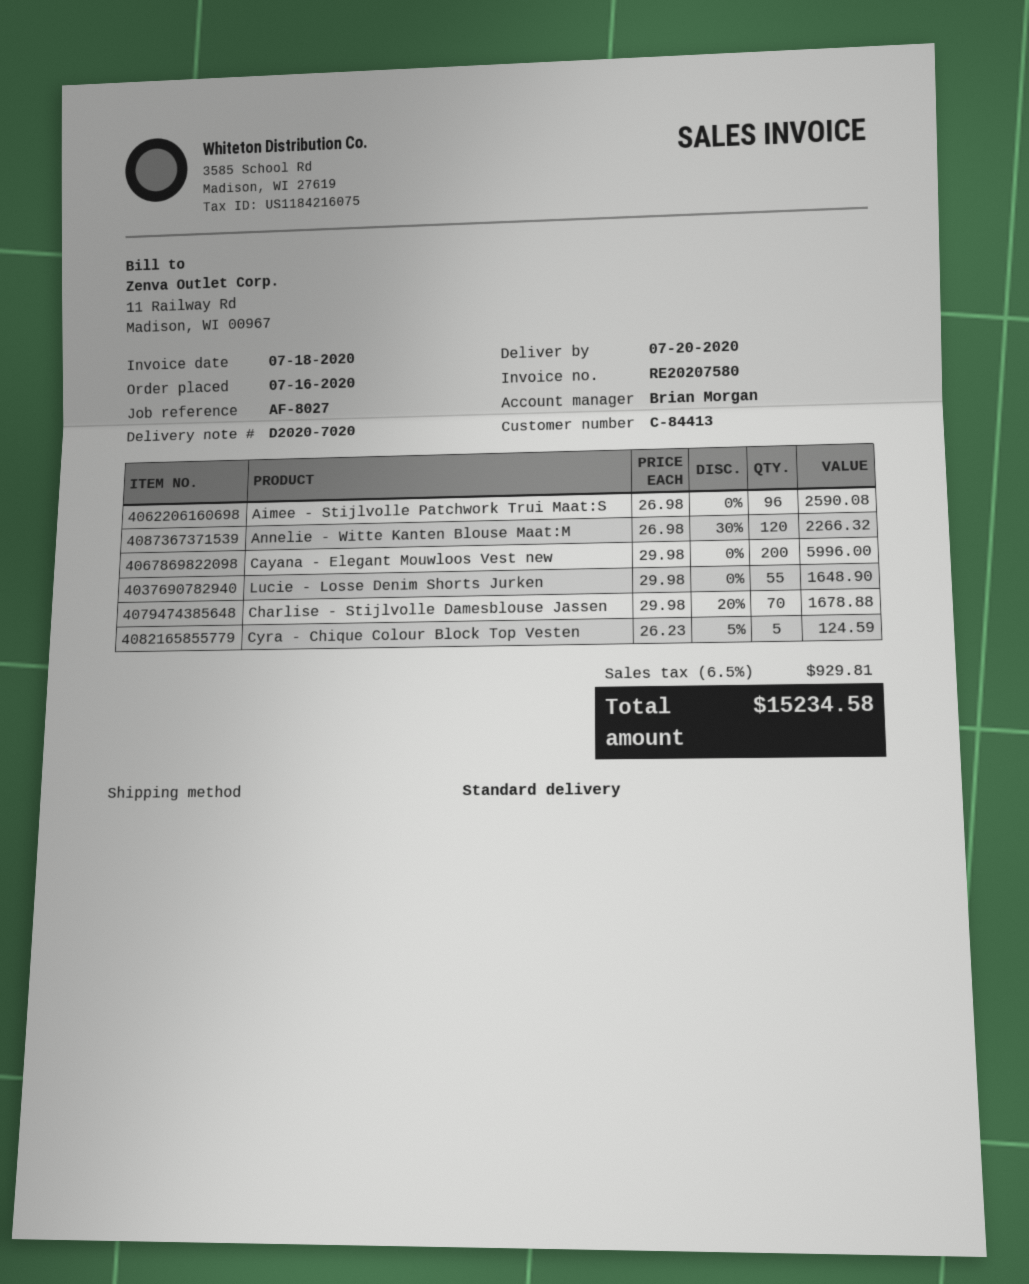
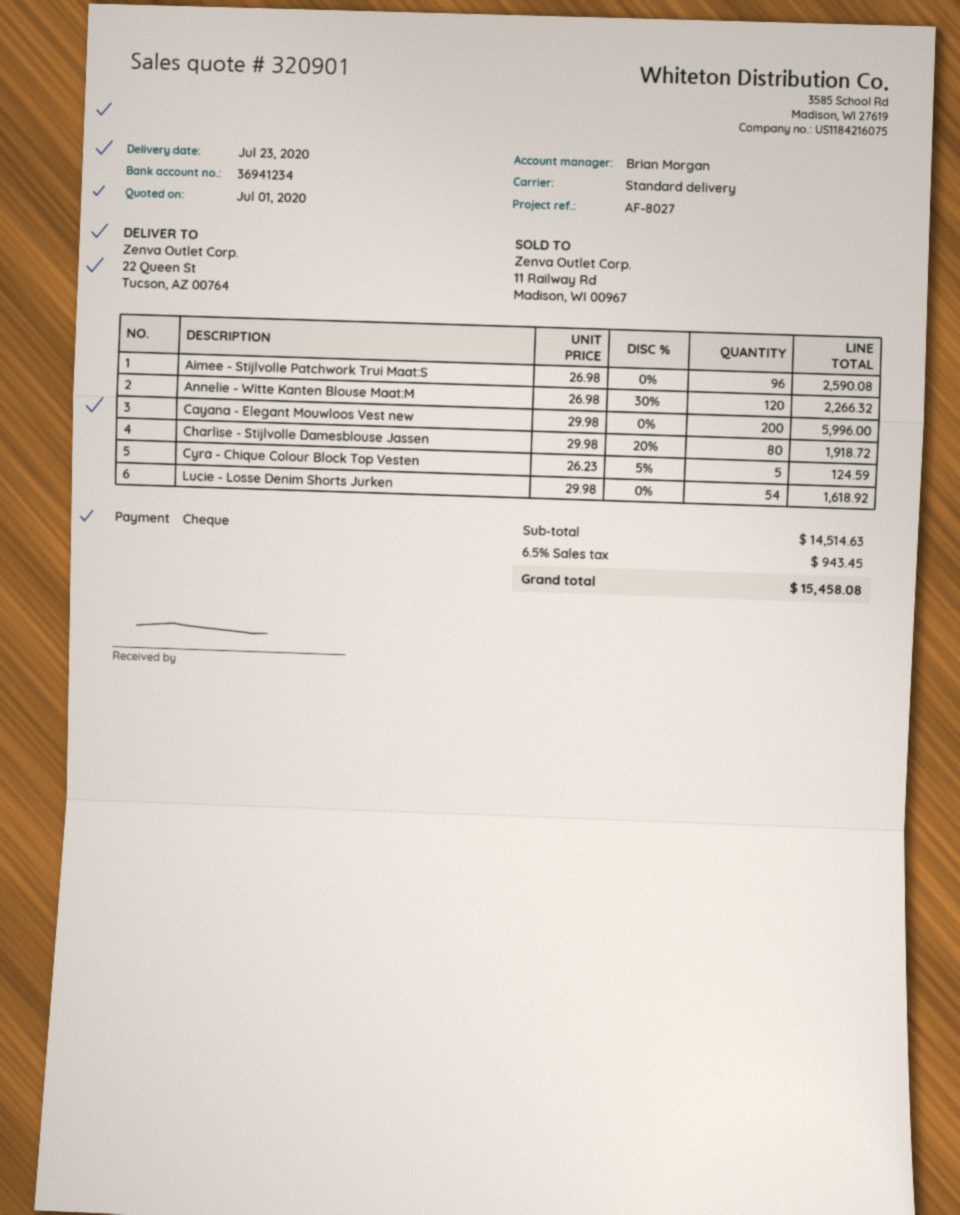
delivery date: 2020-07-20 -> 2020-07-23
Lucie - Losse Denim Shorts Jurken: 55 x 29.98 = 1648.90 -> 54 x 29.98 = 1618.92
Charlise - Stijlvolle Damesblouse Jassen: 70 x 29.98 - 20% = 1678.88 -> 80 x 29.98 - 20% = 1918.72
tax: 6.5% = 929.81 -> 6.5% = 943.45
total: 15234.58 -> 15458.08

